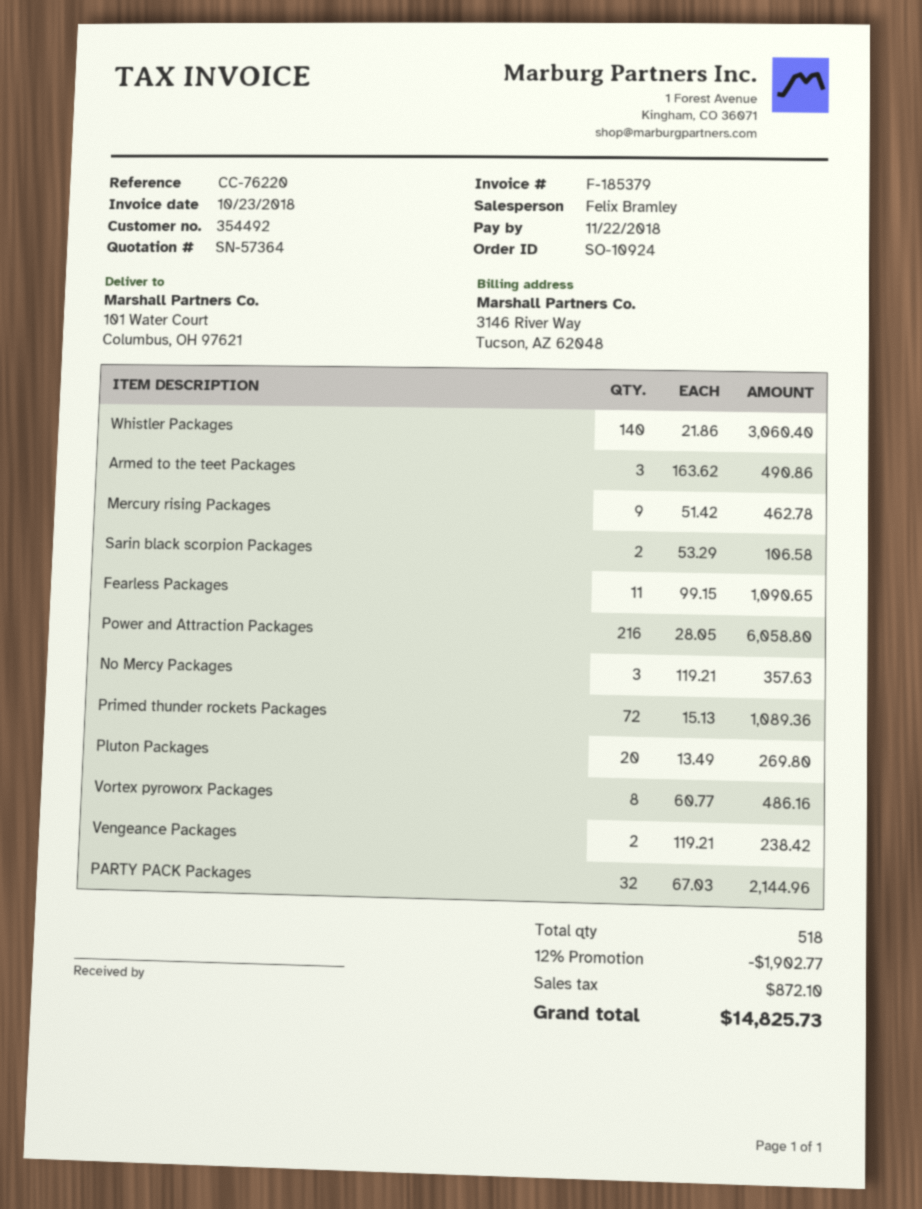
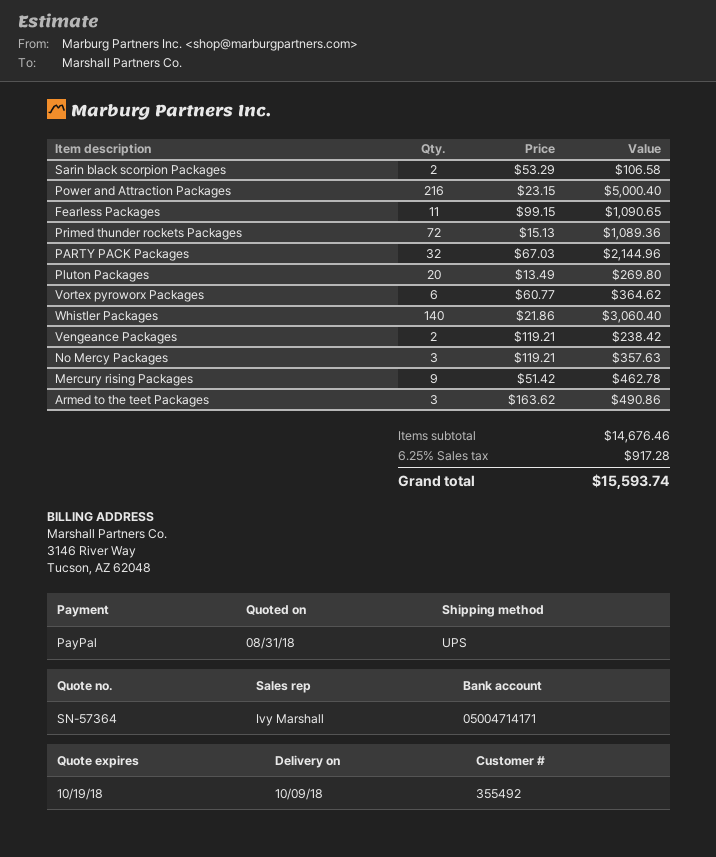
customer number: 354492 -> 355492
sales rep: Felix Bramley -> Ivy Marshall
Power and Attraction Packages: 216 x 28.05 = 6058.80 -> 216 x 23.15 = 5000.40
Vortex pyroworx Packages: 8 x 60.77 = 486.16 -> 6 x 60.77 = 364.62
discount: 12% = 1902.77 -> none
tax: 872.10 -> 917.28
total: 14825.73 -> 15593.74

